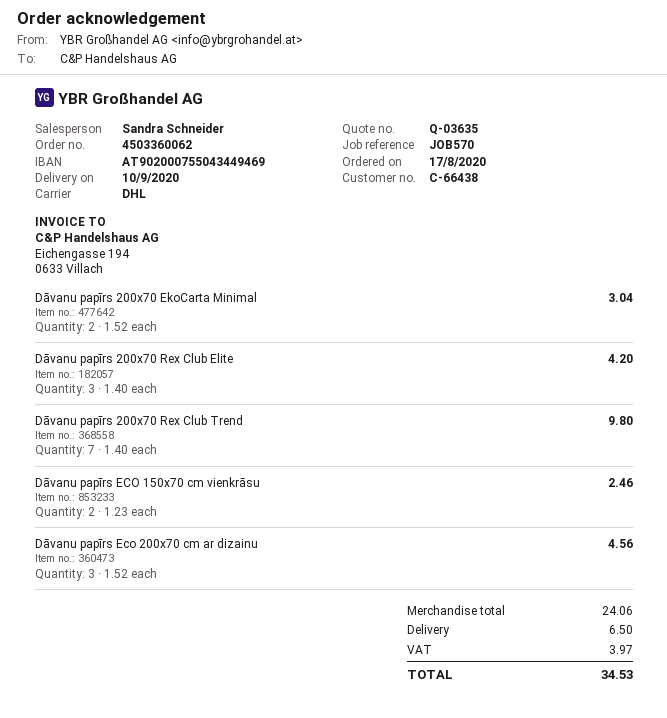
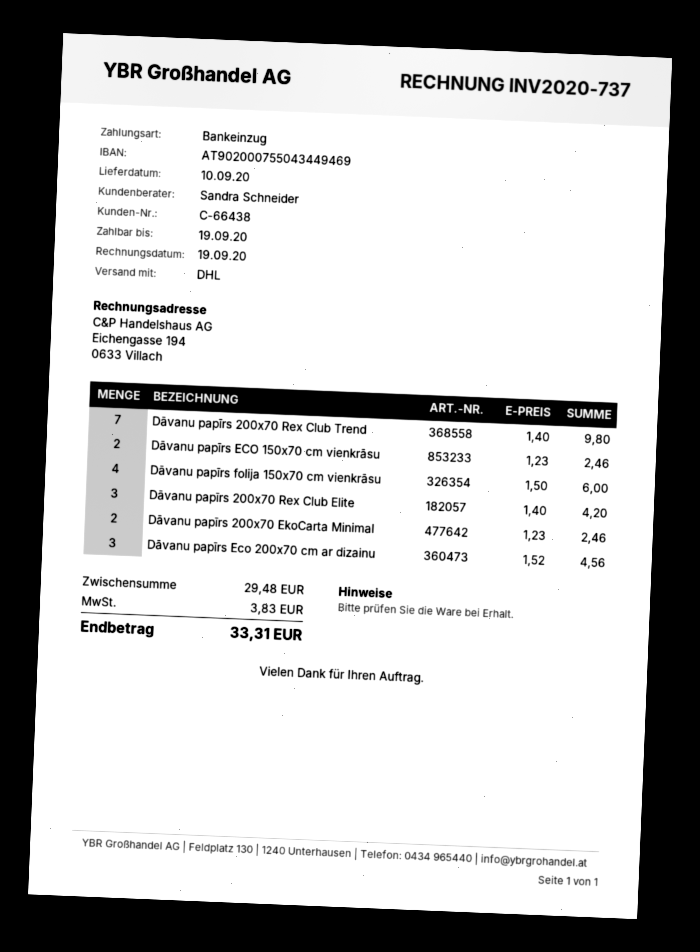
Dāvanu papīrs 200x70 EkoCarta Minimal: 2 x 1.52 = 3.04 -> 2 x 1.23 = 2.46
Dāvanu papīrs folija 150x70 cm vienkrāsu: none -> 4 x 1.50 = 6.00
subtotal: 24.06 -> 29.48
shipping: 6.50 -> none
tax: 3.97 -> 3.83
total: 34.53 -> 33.31

